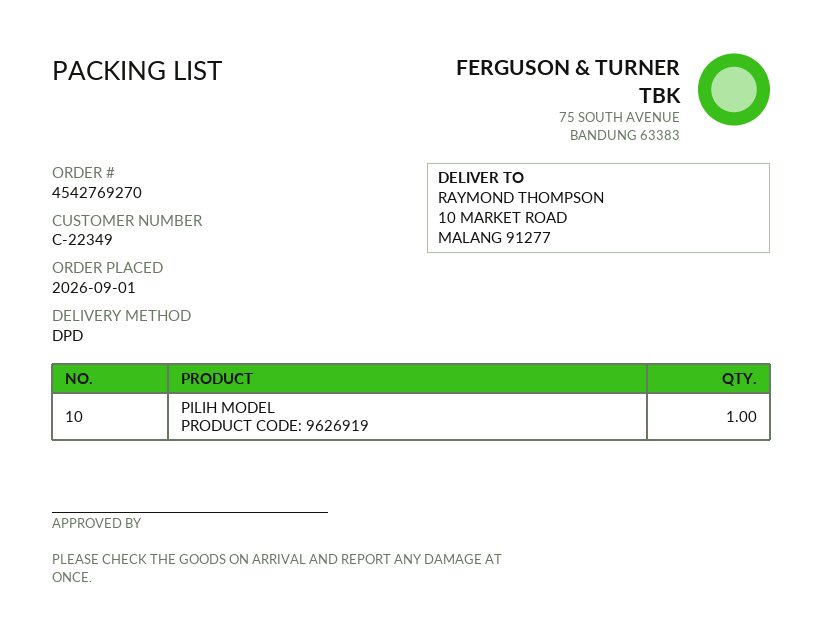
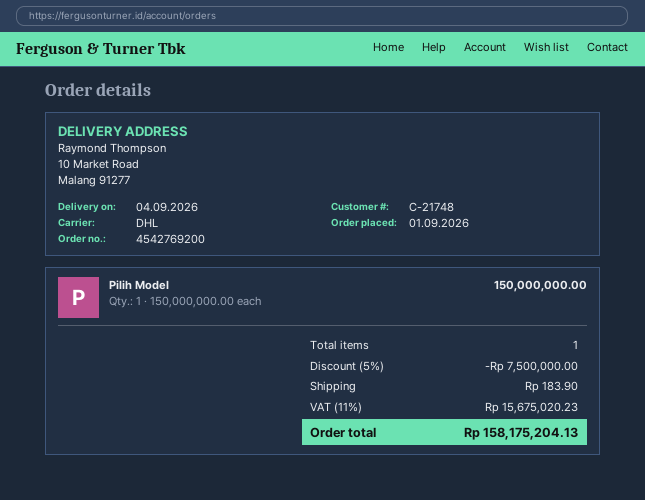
order number: 4542769270 -> 4542769200
customer number: C-22349 -> C-21748
shipping method: DPD -> DHL

